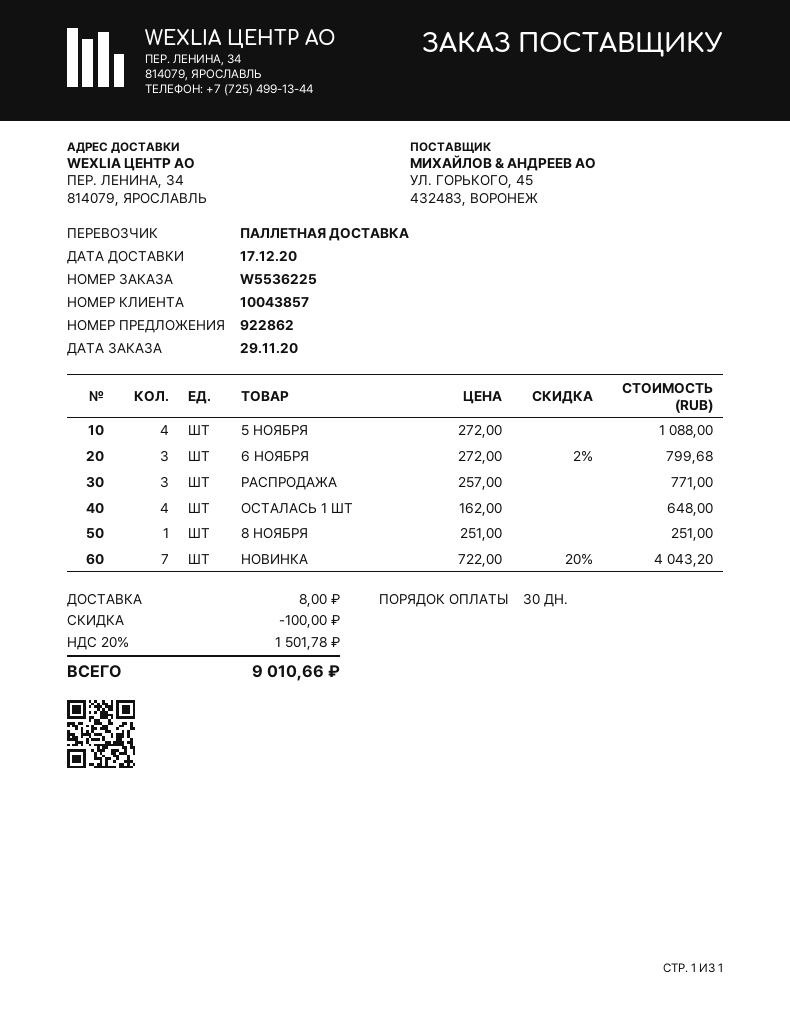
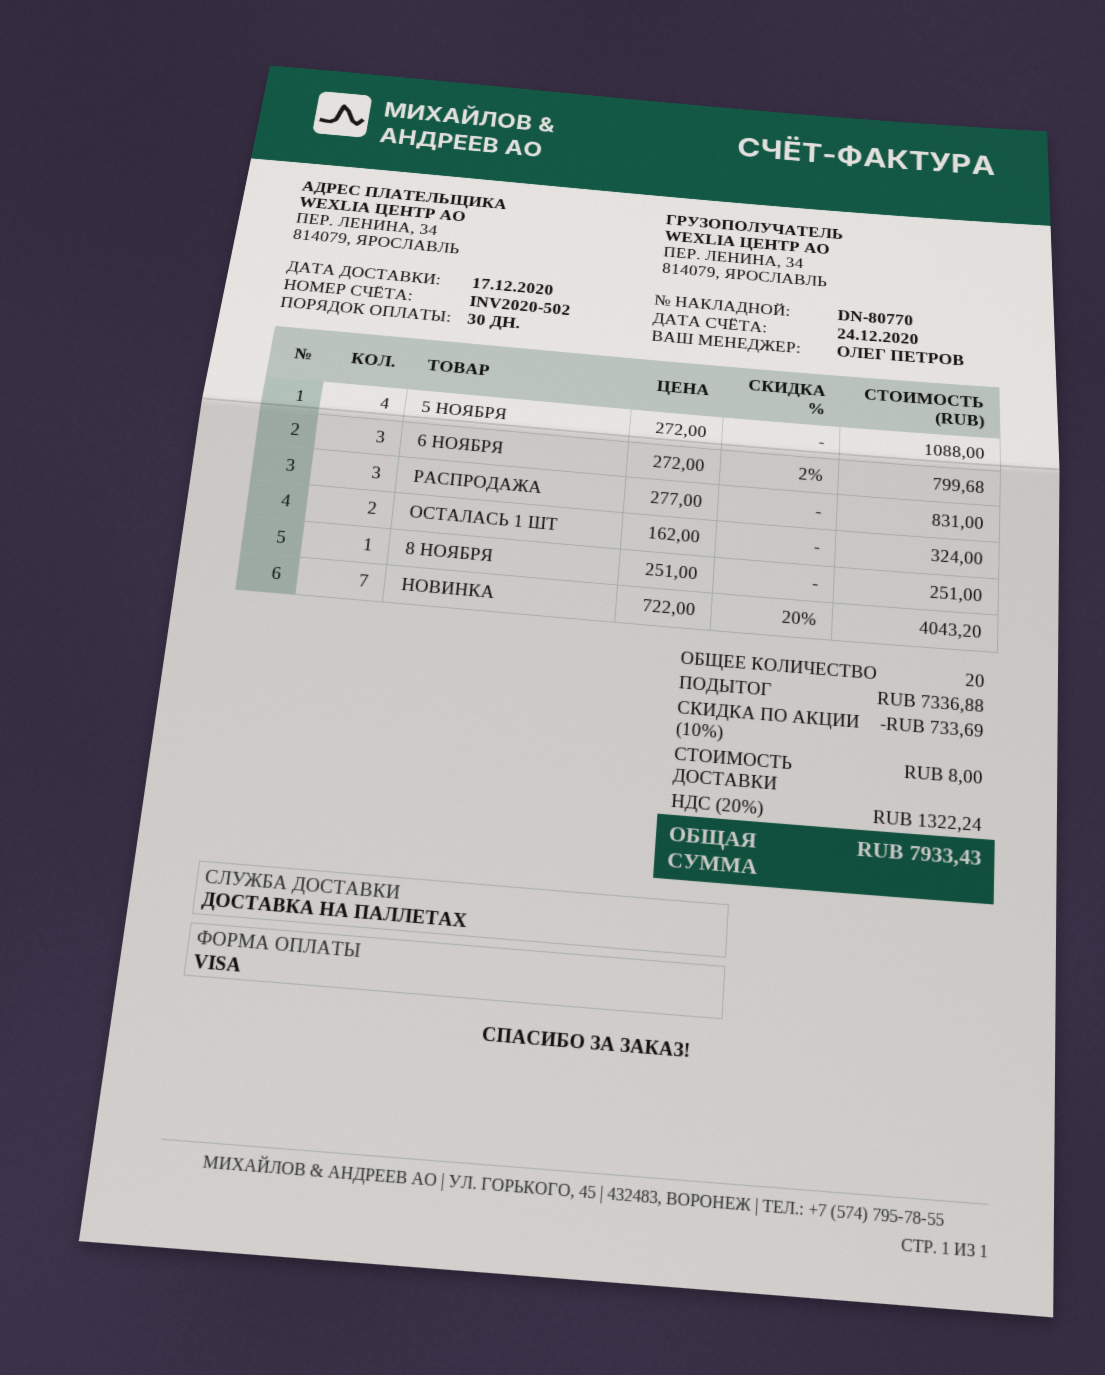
РАСПРОДАЖА: 3 x 257.00 = 771.00 -> 3 x 277.00 = 831.00
ОСТАЛАСЬ 1 ШТ: 4 x 162.00 = 648.00 -> 2 x 162.00 = 324.00
discount: 100.00 -> 733.69
tax: 20% = 1501.78 -> 20% = 1322.24
total: 9010.66 -> 7933.43

